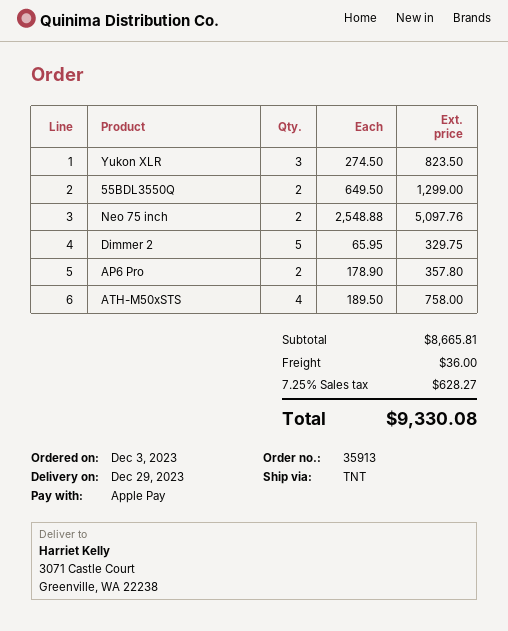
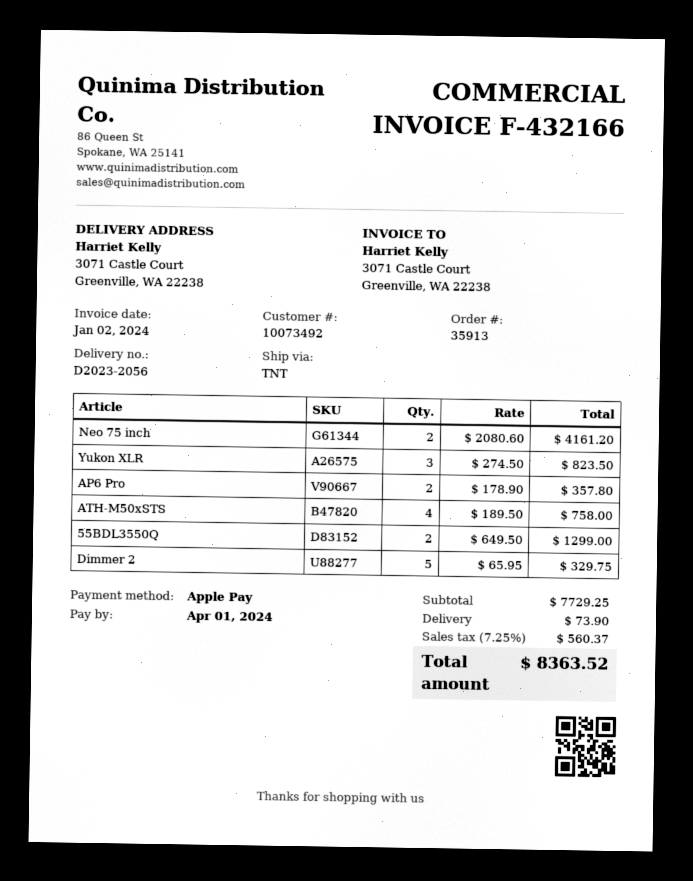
Neo 75 inch: 2 x 2548.88 = 5097.76 -> 2 x 2080.60 = 4161.20
subtotal: 8665.81 -> 7729.25
shipping: 36.00 -> 73.90
tax: 7.25% = 628.27 -> 7.25% = 560.37
total: 9330.08 -> 8363.52

